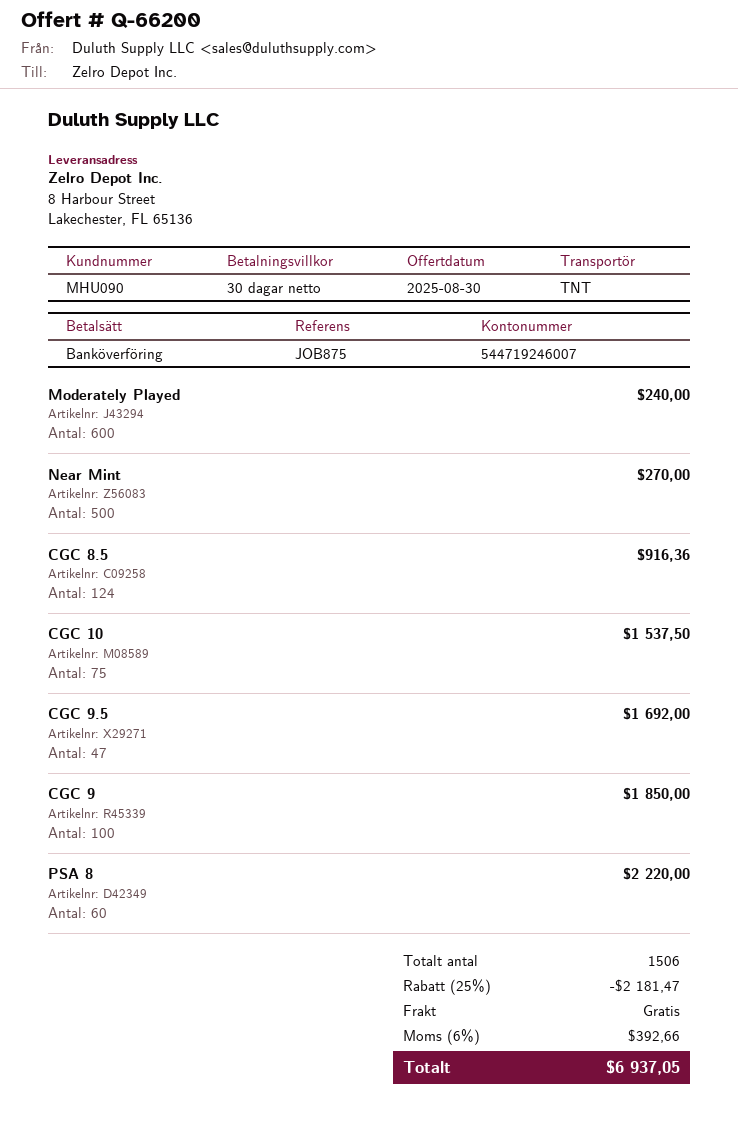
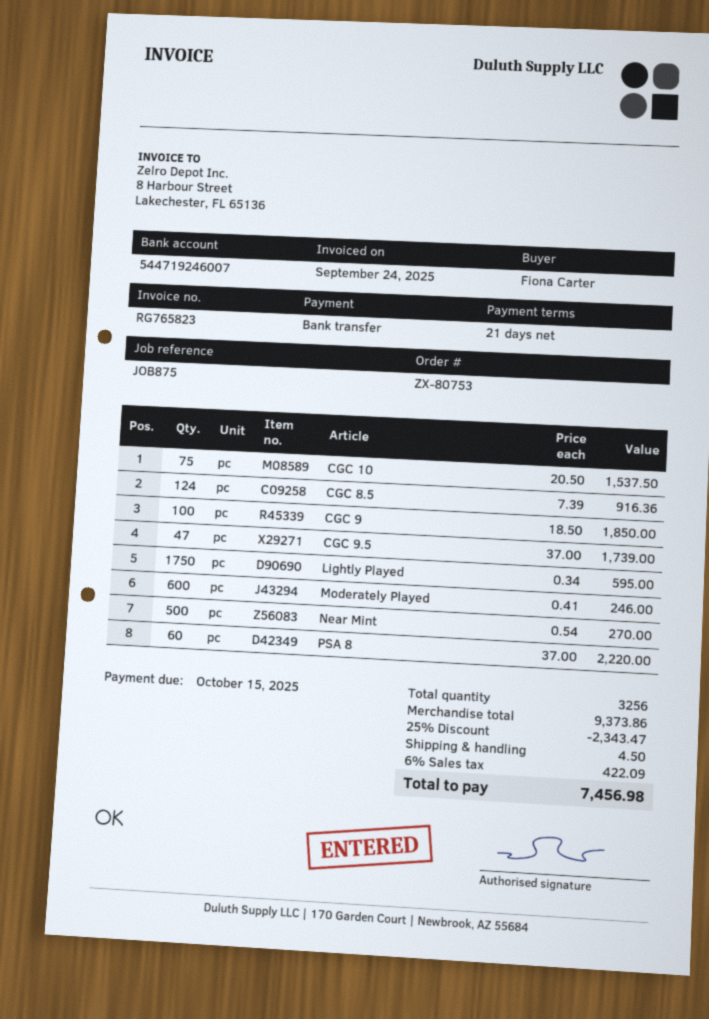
payment terms: 30 days -> 21 days
Moderately Played: 600 for 240.00 -> 600 for 246.00
CGC 9.5: 47 for 1692.00 -> 47 for 1739.00
Lightly Played: none -> 1750 for 595.00
total quantity: 1506 -> 3256
discount: 25% = 2181.47 -> 25% = 2343.47
shipping: 0.00 -> 4.50
tax: 6% = 392.66 -> 6% = 422.09
total: 6937.05 -> 7456.98

